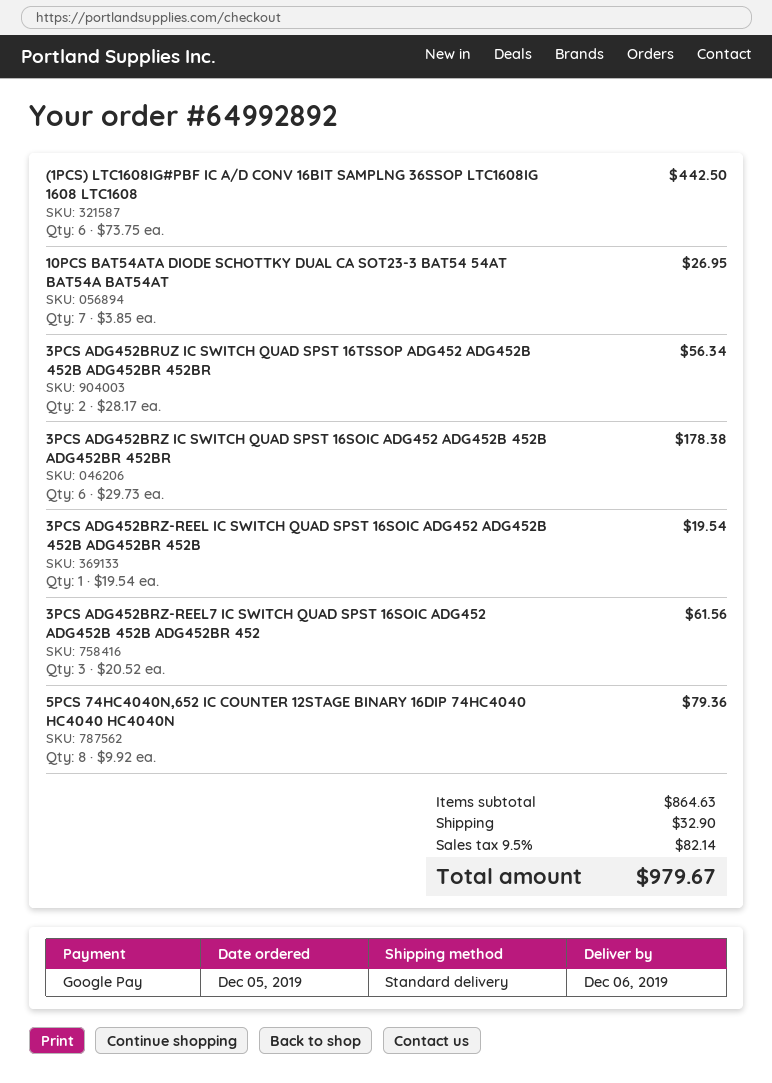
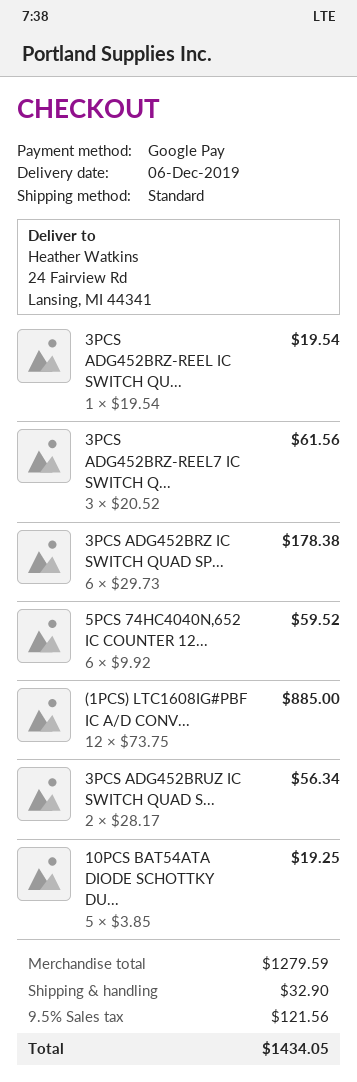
(1PCS) LTC1608IG#PBF IC A/D CONV 16BIT SAMPLNG 36SSOP LTC1608IG 1608 LTC1608: 6 x 73.75 = 442.50 -> 12 x 73.75 = 885.00
10PCS BAT54ATA DIODE SCHOTTKY DUAL CA SOT23-3 BAT54 54AT BAT54A BAT54AT: 7 x 3.85 = 26.95 -> 5 x 3.85 = 19.25
5PCS 74HC4040N,652 IC COUNTER 12STAGE BINARY 16DIP 74HC4040 HC4040 HC4040N: 8 x 9.92 = 79.36 -> 6 x 9.92 = 59.52
subtotal: 864.63 -> 1279.59
tax: 9.5% = 82.14 -> 9.5% = 121.56
total: 979.67 -> 1434.05

